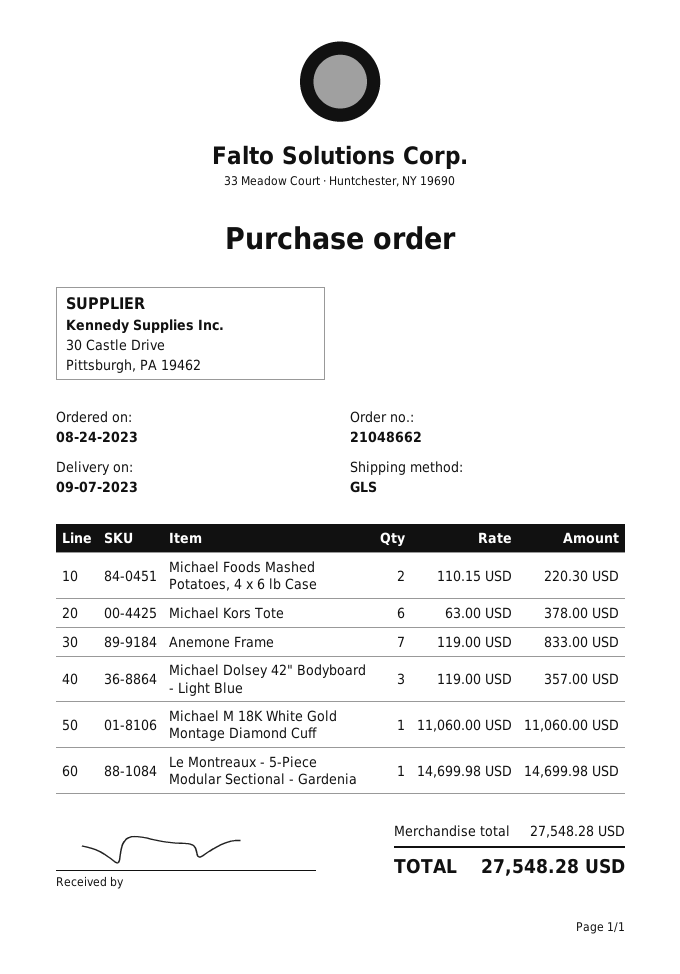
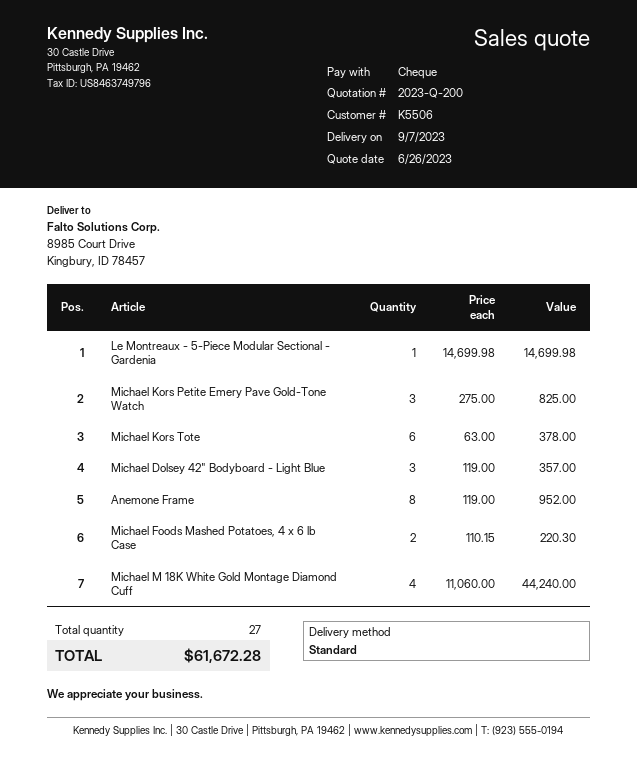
shipping method: GLS -> standard
Anemone Frame: 7 x 119.00 = 833.00 -> 8 x 119.00 = 952.00
Michael M 18K White Gold Montage Diamond Cuff: 1 x 11060.00 = 11060.00 -> 4 x 11060.00 = 44240.00
Michael Kors Petite Emery Pave Gold-Tone Watch: none -> 3 x 275.00 = 825.00
total: 27548.28 -> 61672.28

